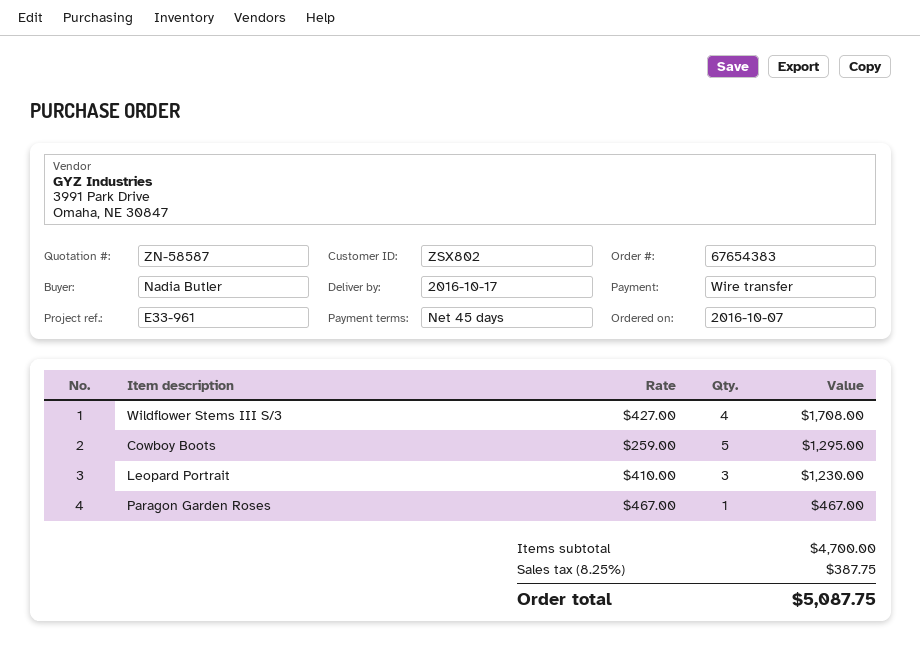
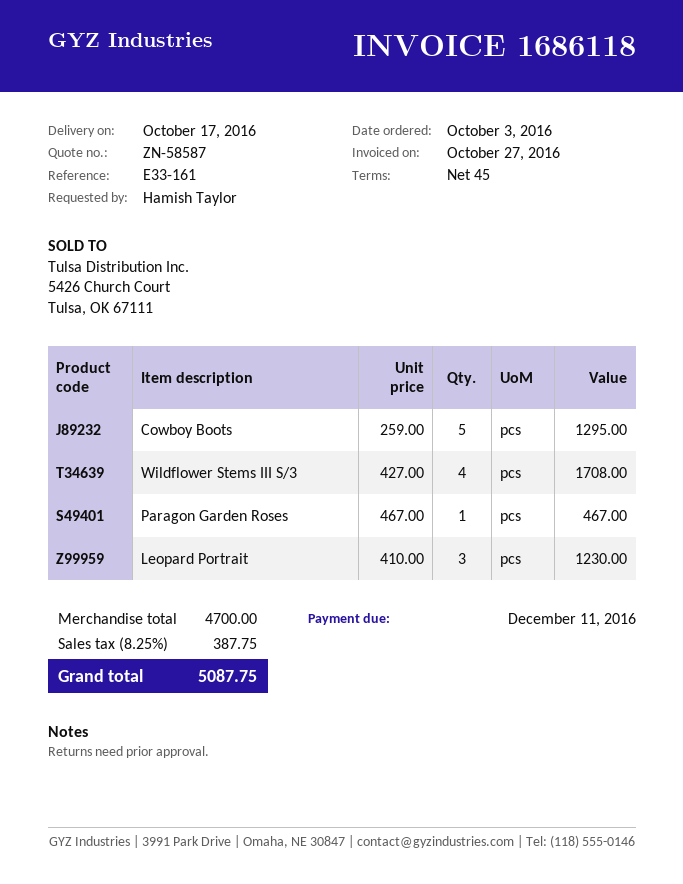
order date: 2016-10-07 -> 2016-10-03
reference: E33-961 -> E33-161
ordered by: Nadia Butler -> Hamish Taylor

